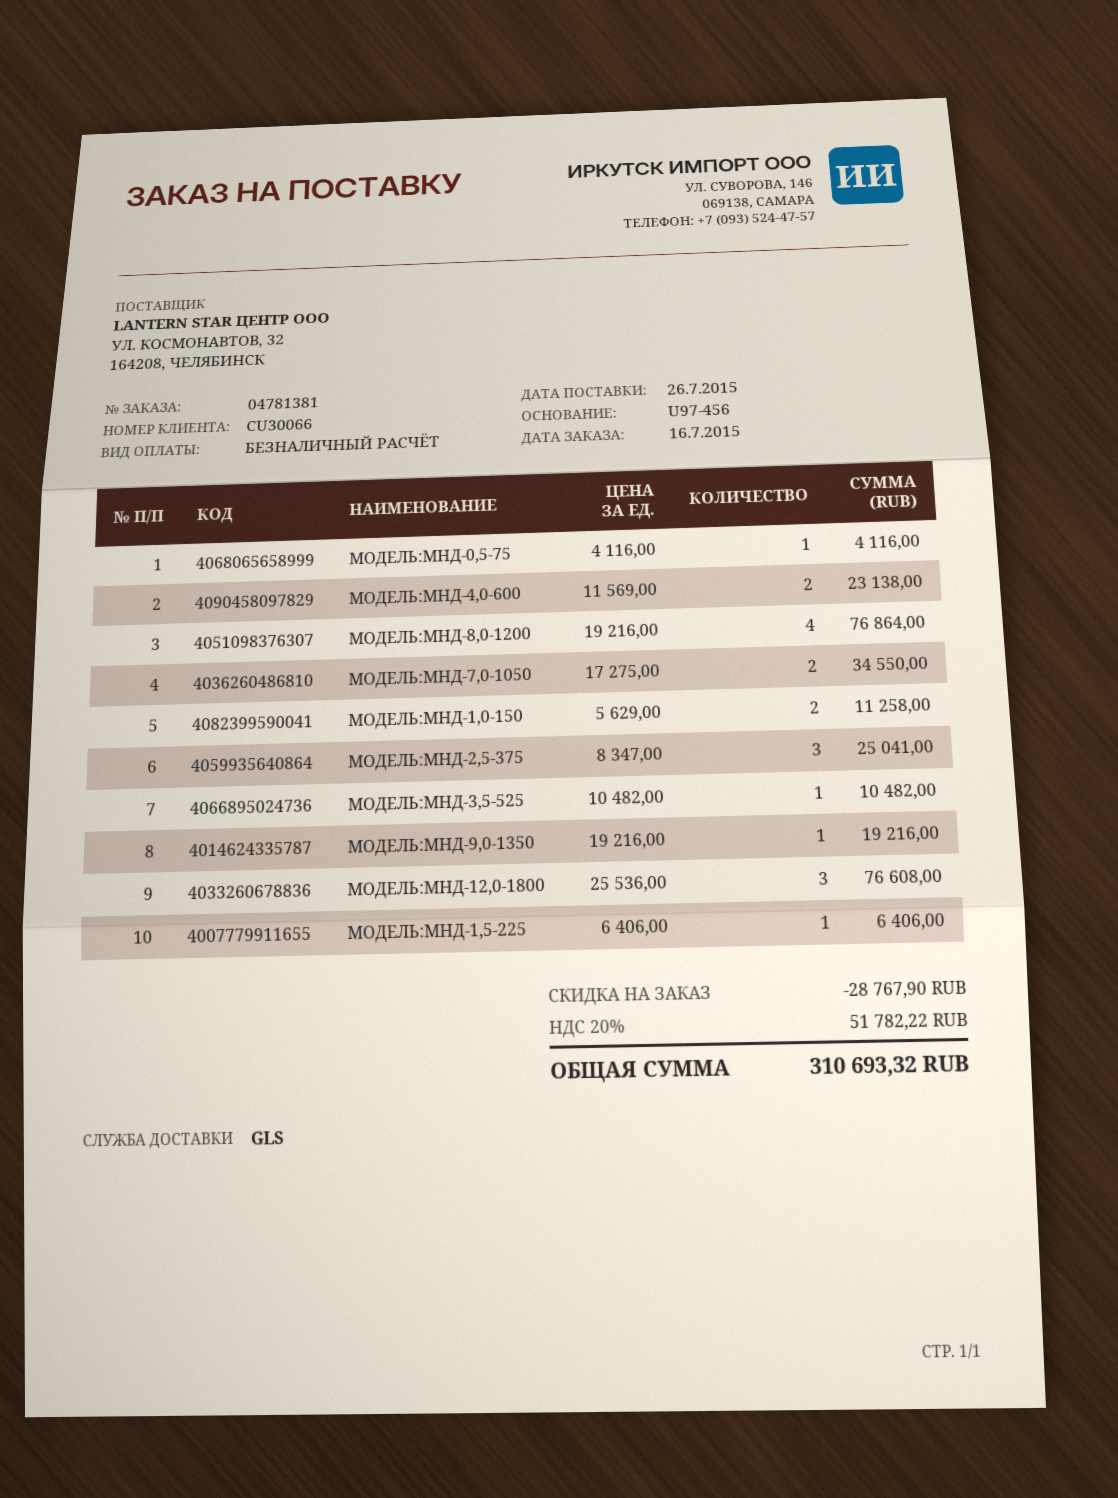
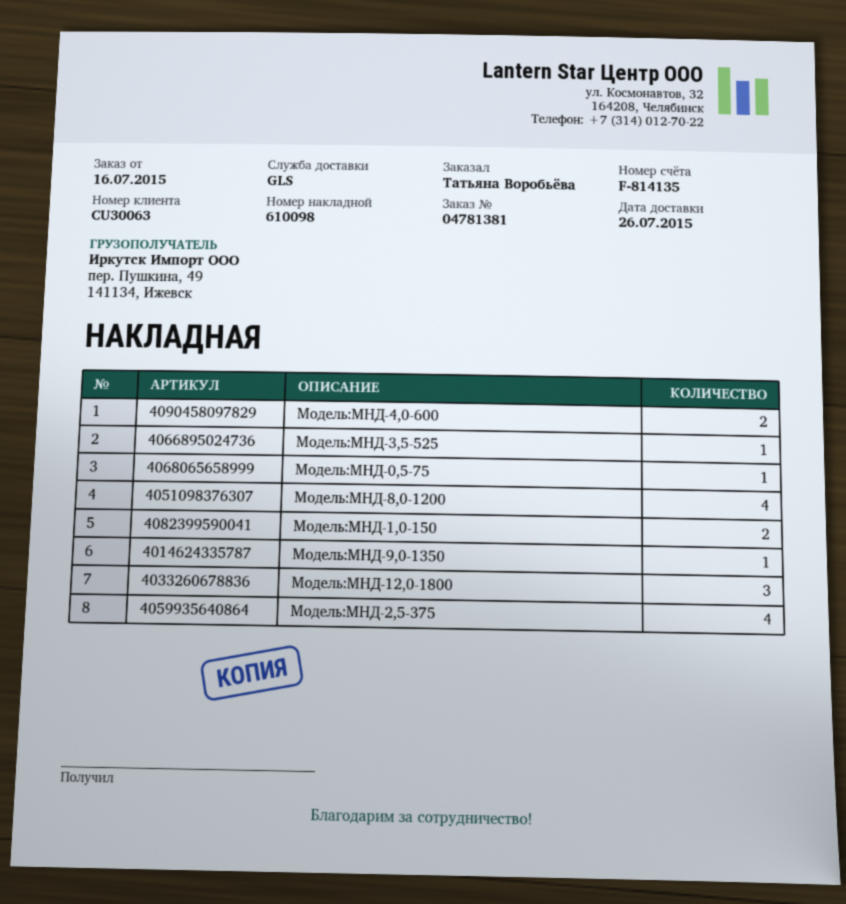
customer number: CU30066 -> CU30063
МОДЕЛЬ:МНД-7,0-1050: 2 -> none
МОДЕЛЬ:МНД-2,5-375: 3 -> 4
МОДЕЛЬ:МНД-1,5-225: 1 -> none

